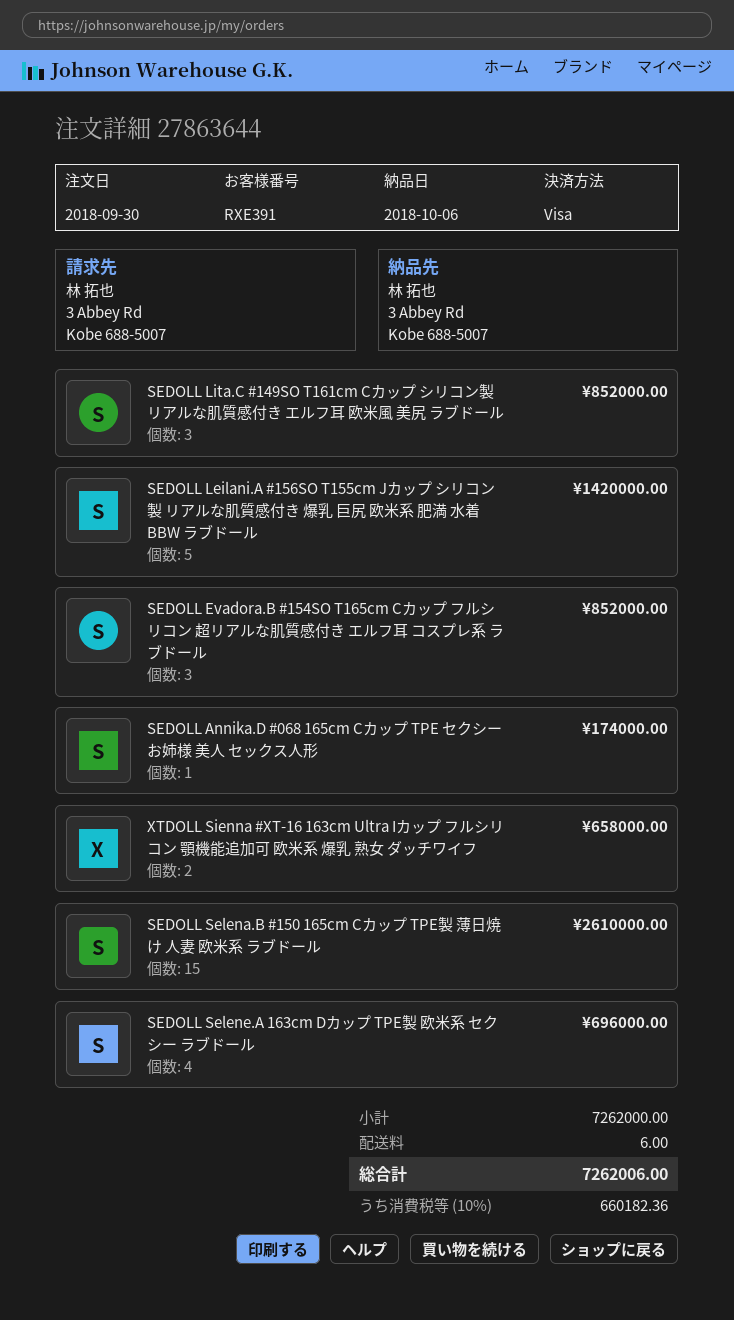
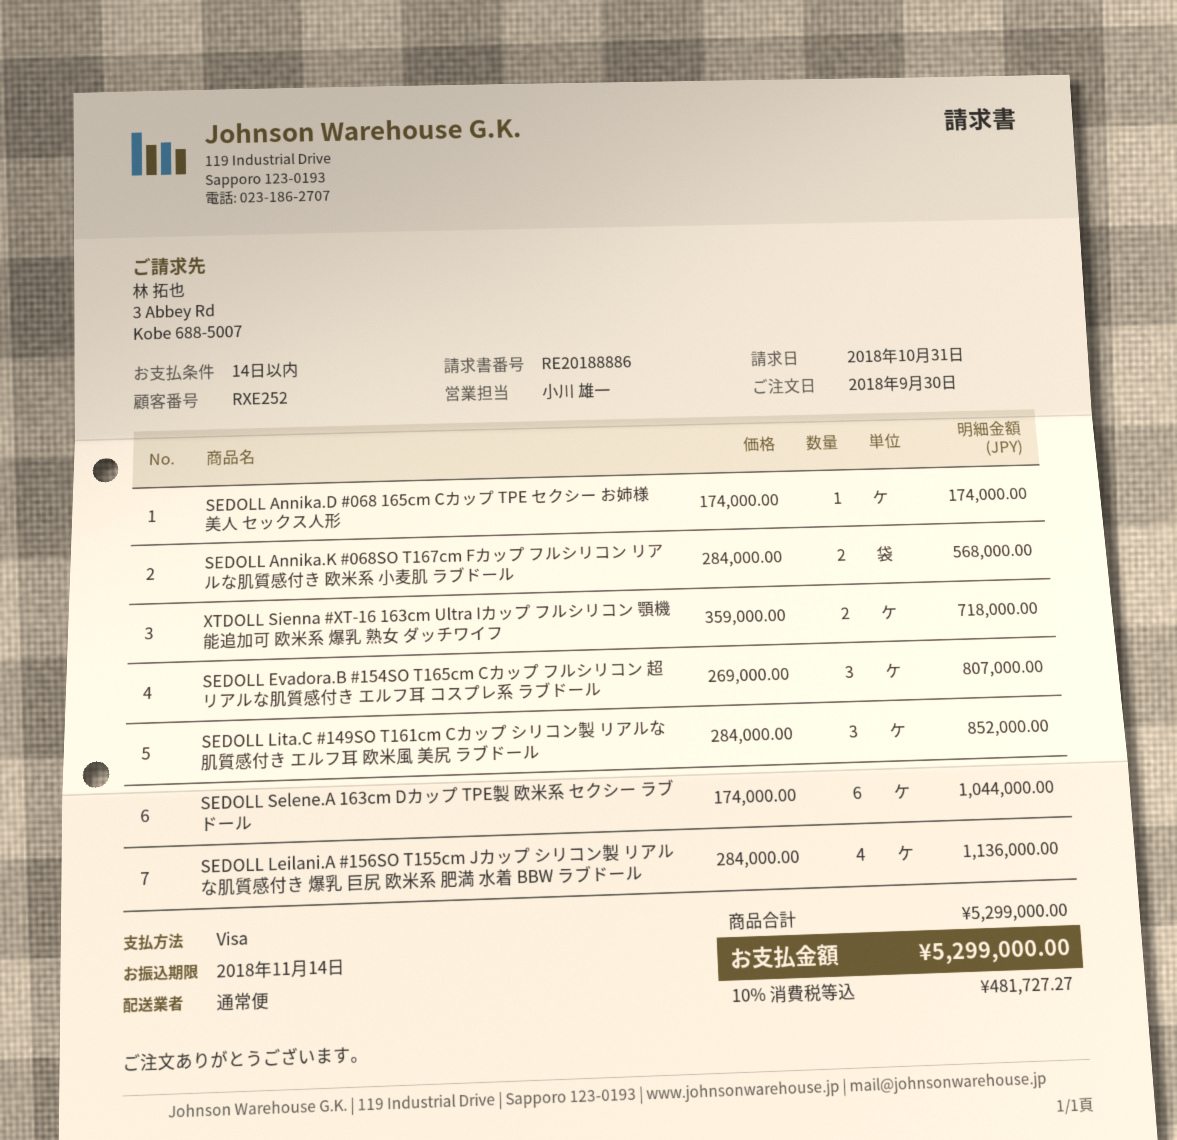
customer number: RXE391 -> RXE252
SEDOLL Leilani.A #156SO T155cm Jカップ シリコン製 リアルな肌質感付き 爆乳 巨尻 欧米系 肥満 水着 BBW ラブドール: 5 for 1420000.00 -> 4 for 1136000.00
SEDOLL Evadora.B #154SO T165cm Cカップ フルシリコン 超リアルな肌質感付き エルフ耳 コスプレ系 ラブドール: 3 for 852000.00 -> 3 for 807000.00
XTDOLL Sienna #XT-16 163cm Ultra Iカップ フルシリコン 顎機能追加可 欧米系 爆乳 熟女 ダッチワイフ: 2 for 658000.00 -> 2 for 718000.00
SEDOLL Selena.B #150 165cm Cカップ TPE製 薄日焼け 人妻 欧米系 ラブドール: 15 for 2610000.00 -> none
SEDOLL Selene.A 163cm Dカップ TPE製 欧米系 セクシー ラブドール: 4 for 696000.00 -> 6 for 1044000.00
SEDOLL Annika.K #068SO T167cm Fカップ フルシリコン リアルな肌質感付き 欧米系 小麦肌 ラブドール: none -> 2 for 568000.00
subtotal: 7262000.00 -> 5299000.00
shipping: 6.00 -> none
tax: 10% = 660182.36 -> 10% = 481727.27
total: 7262006.00 -> 5299000.00

